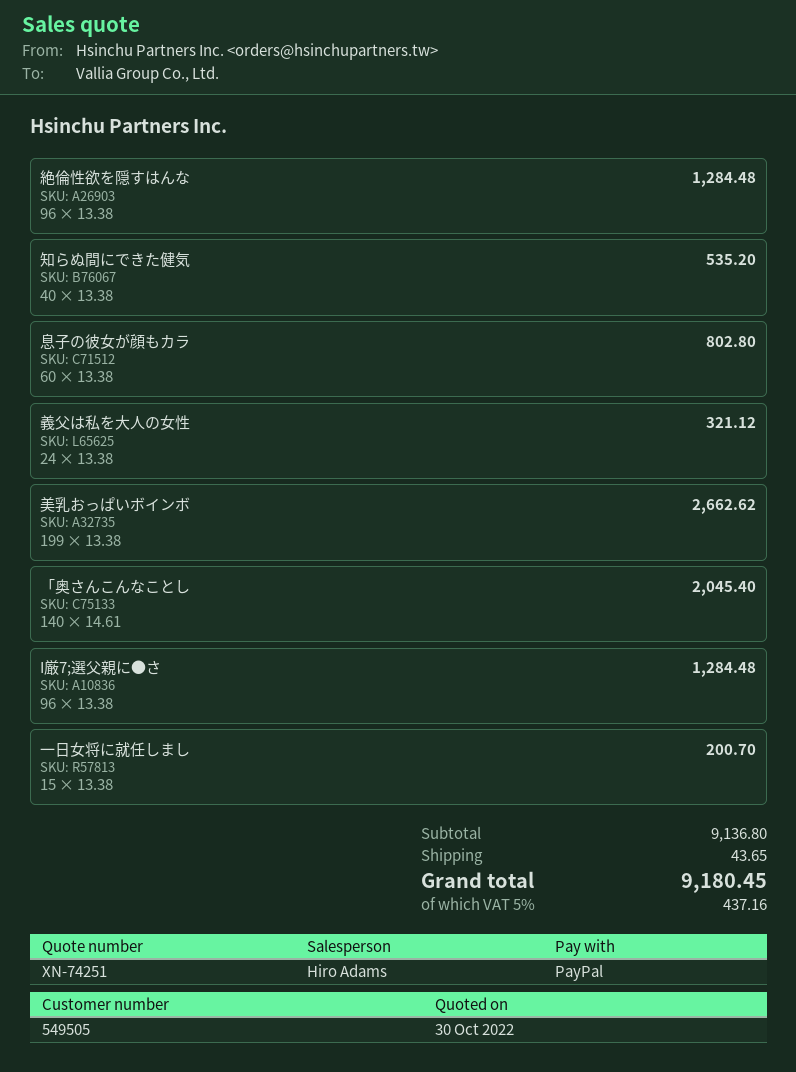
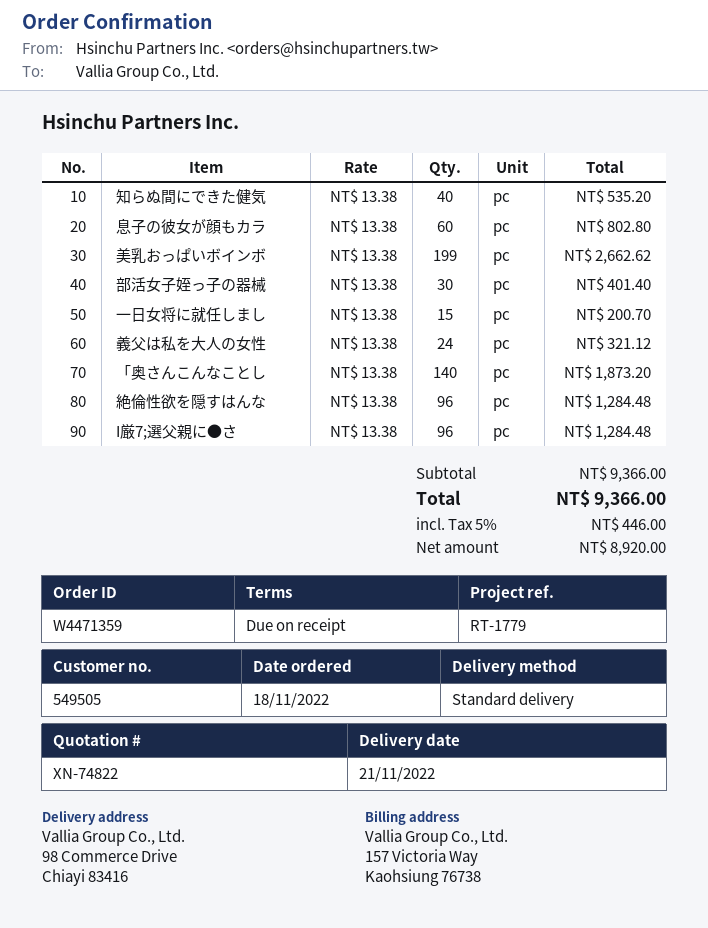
quote number: XN-74251 -> XN-74822
「奥さんこんなことし: 140 x 14.61 = 2045.40 -> 140 x 13.38 = 1873.20
部活女子姪っ子の器械: none -> 30 x 13.38 = 401.40
subtotal: 9136.80 -> 9366.00
shipping: 43.65 -> none
tax: 5% = 437.16 -> 5% = 446.00
total: 9180.45 -> 9366.00

